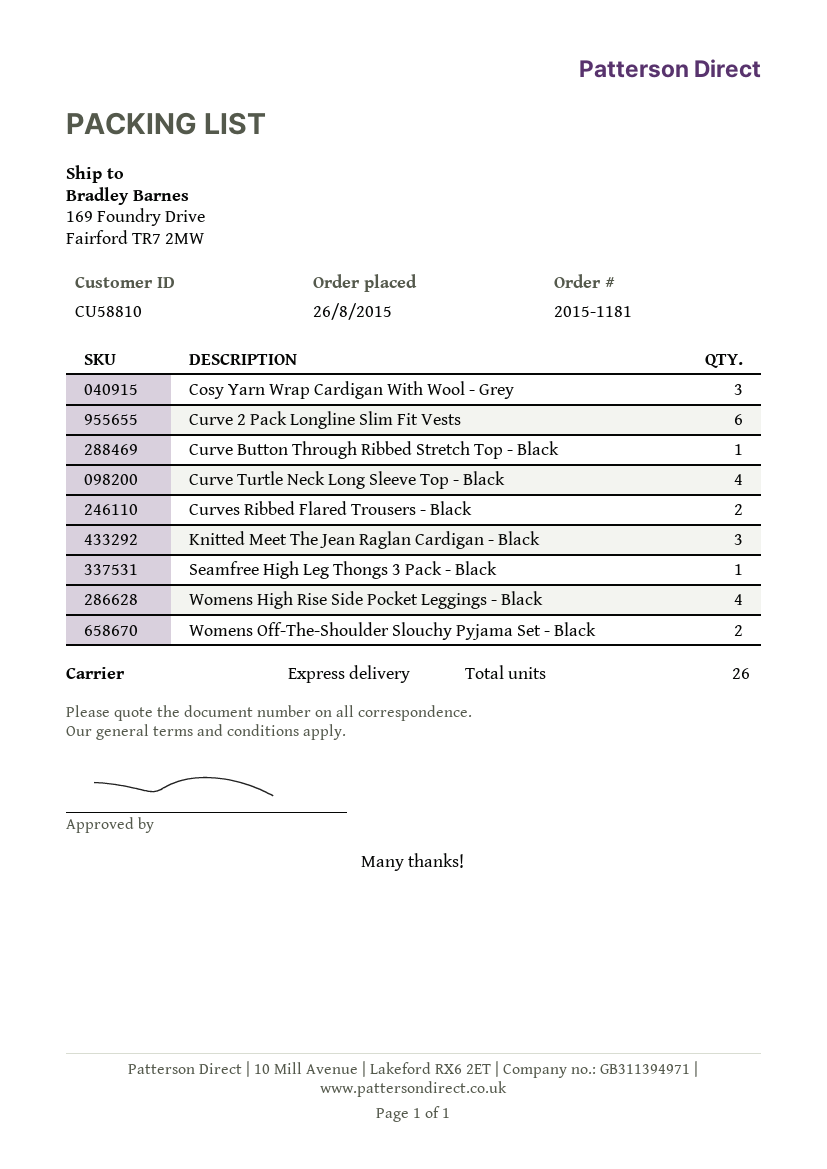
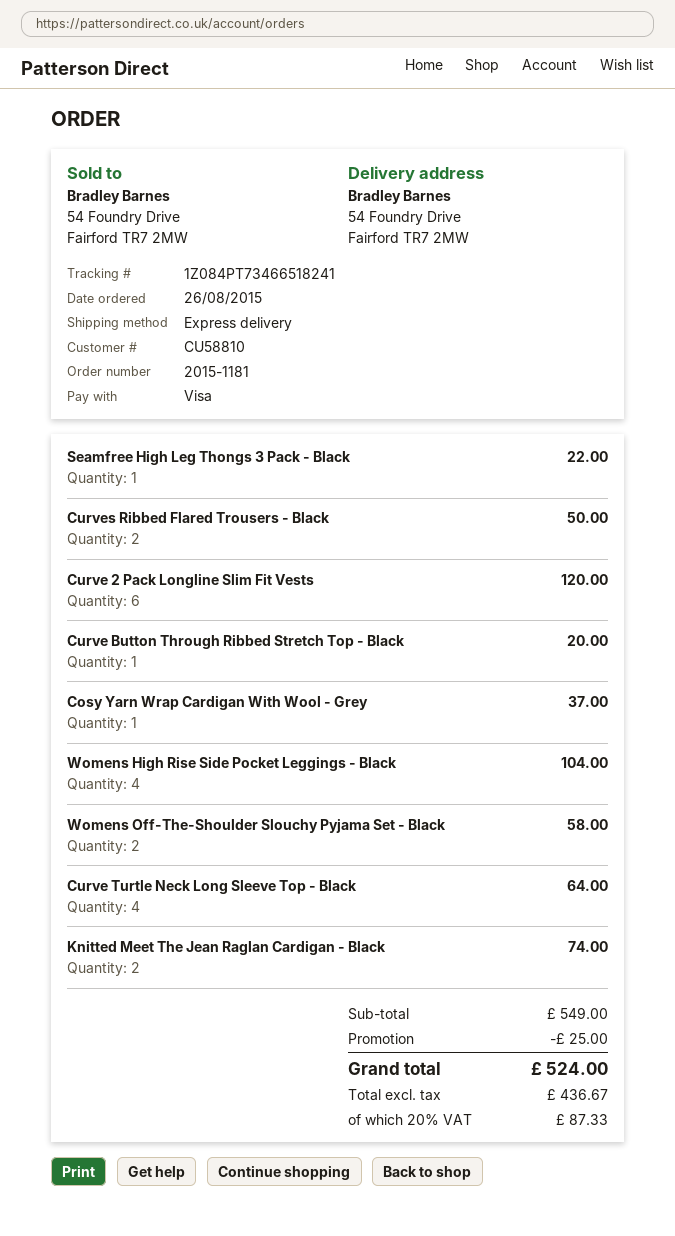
ship to: 169 Foundry Drive, Fairford TR7 2MW -> 54 Foundry Drive, Fairford TR7 2MW
Cosy Yarn Wrap Cardigan With Wool - Grey: 3 -> 1
Knitted Meet The Jean Raglan Cardigan - Black: 3 -> 2

